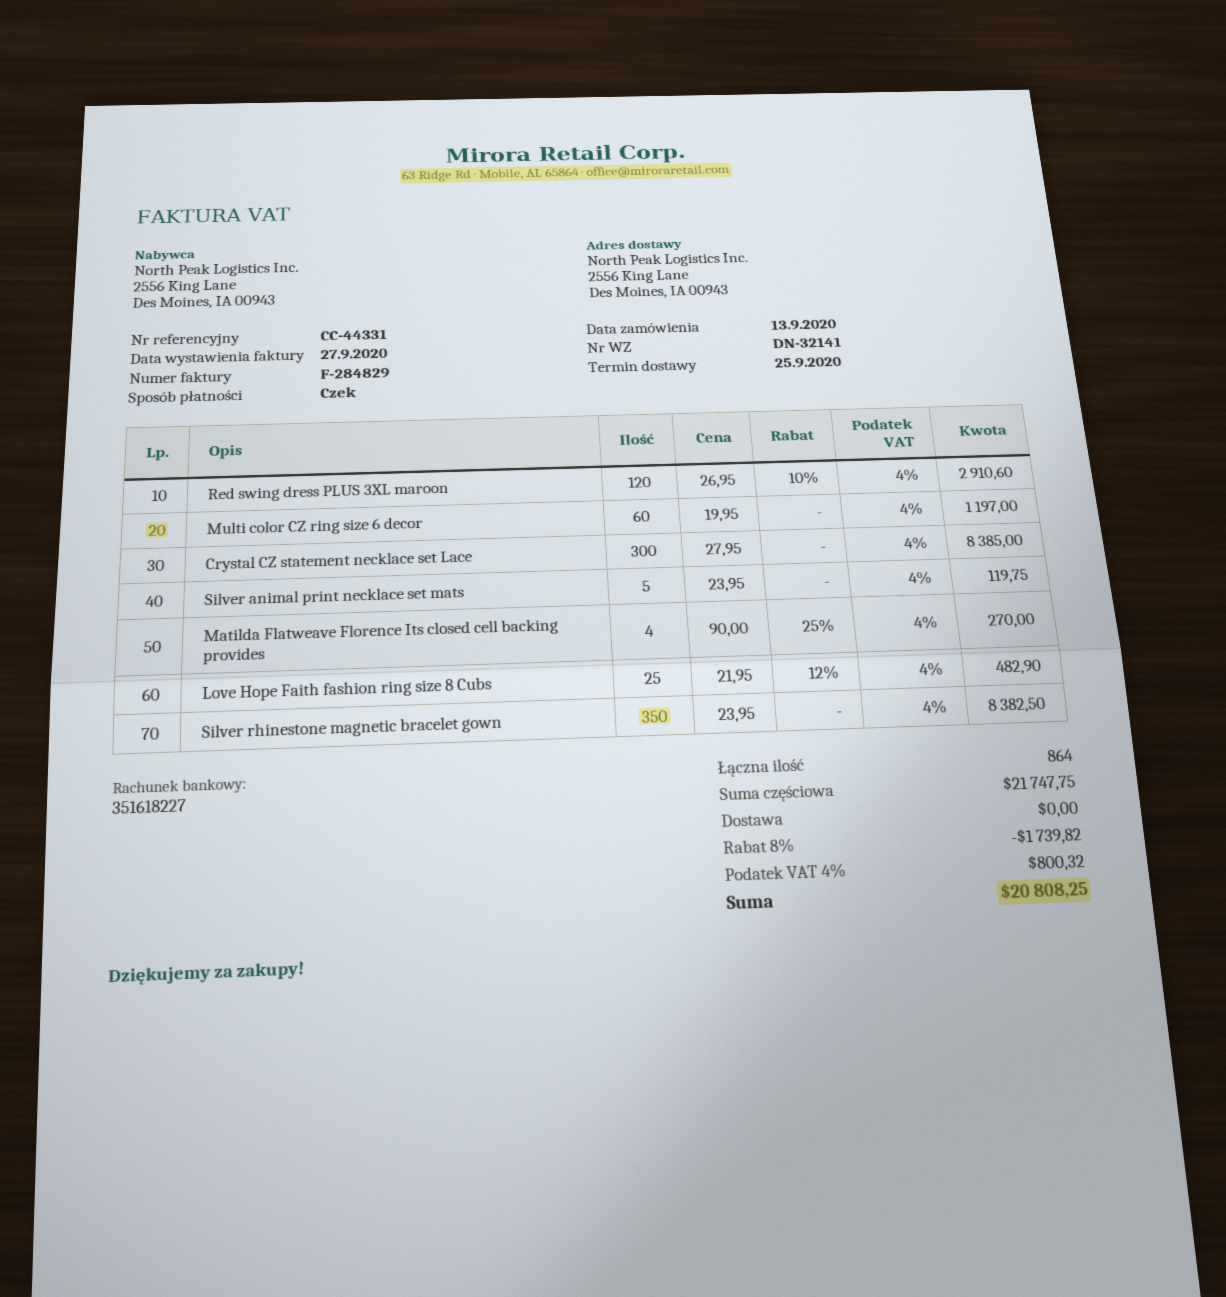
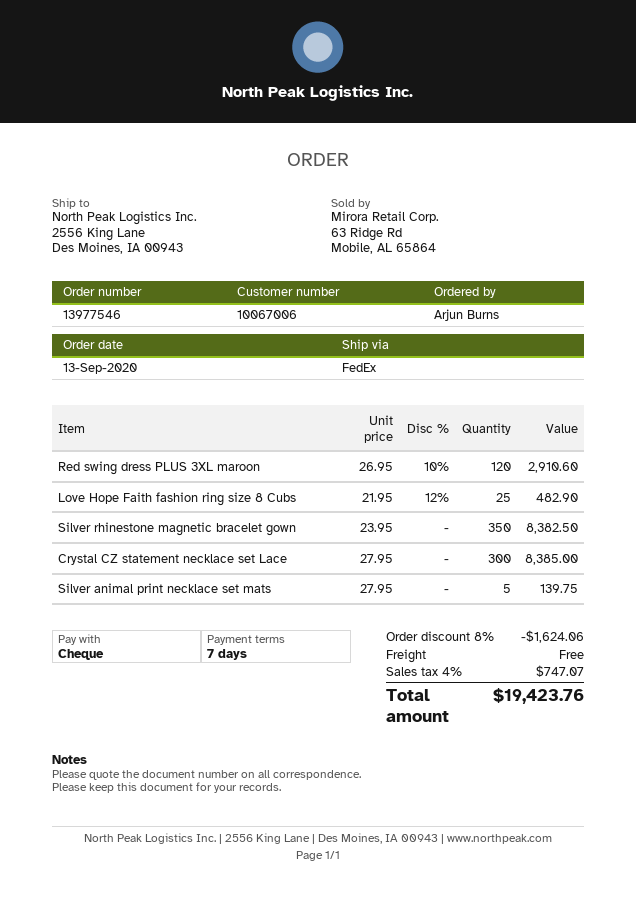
Multi color CZ ring size 6 decor: 60 x 19.95 = 1197.00 -> none
Silver animal print necklace set mats: 5 x 23.95 = 119.75 -> 5 x 27.95 = 139.75
Matilda Flatweave Florence Its closed cell backing provides: 4 x 90.00 - 25% = 270.00 -> none
discount: 8% = 1739.82 -> 8% = 1624.06
tax: 4% = 800.32 -> 4% = 747.07
total: 20808.25 -> 19423.76

